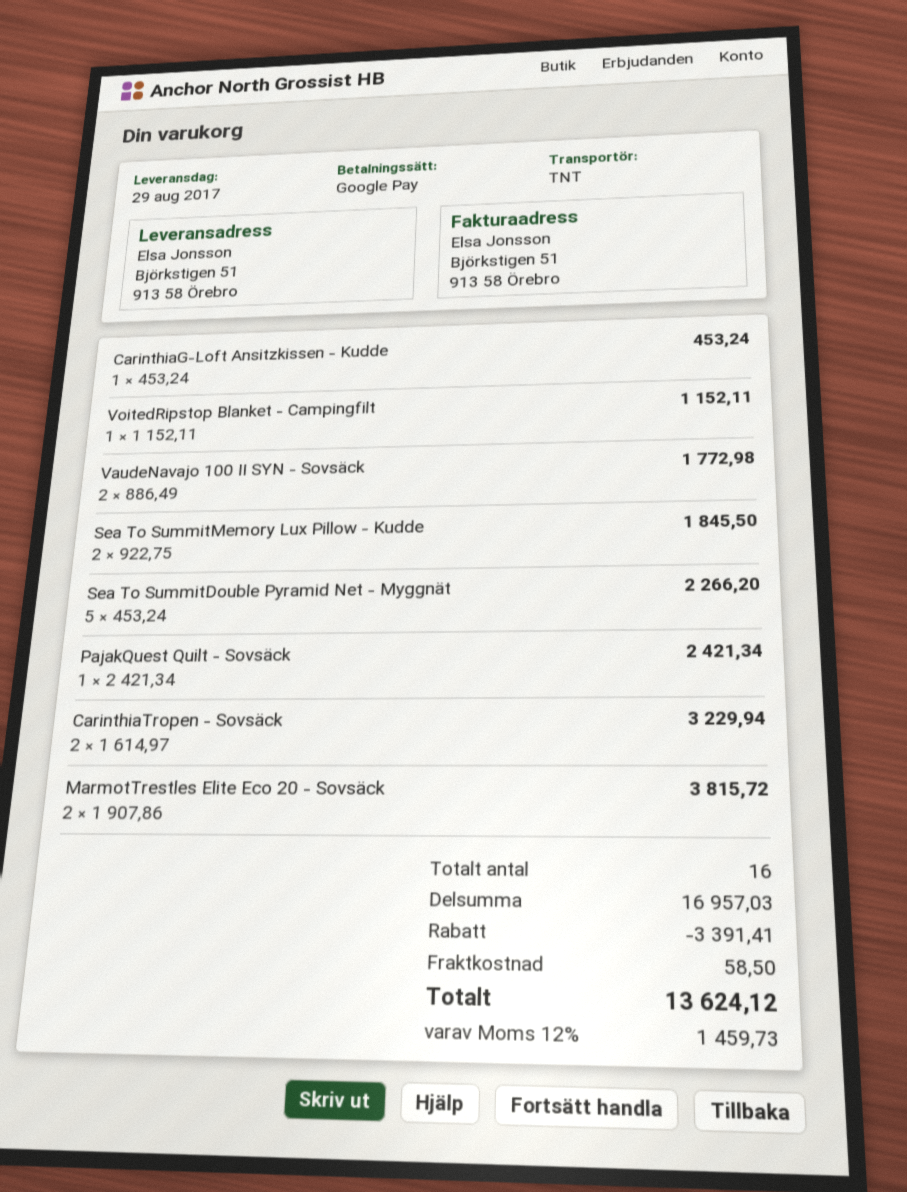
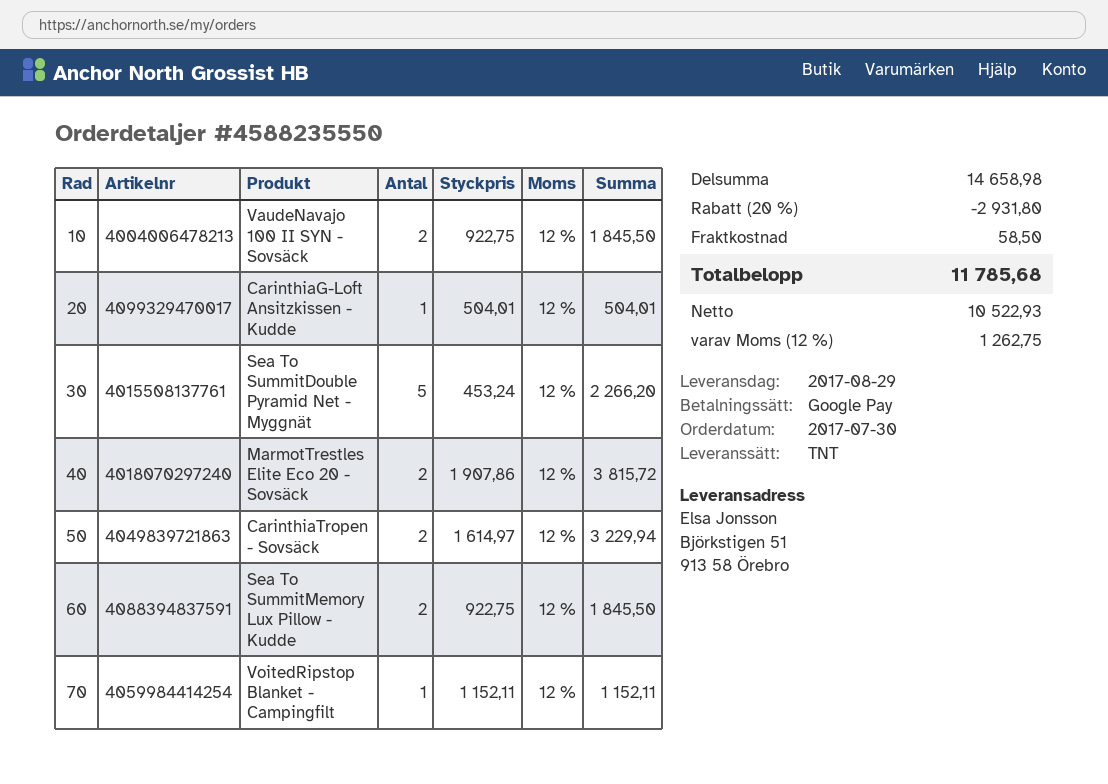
CarinthiaG-Loft Ansitzkissen - Kudde: 1 x 453.24 = 453.24 -> 1 x 504.01 = 504.01
VaudeNavajo 100 II SYN - Sovsäck: 2 x 886.49 = 1772.98 -> 2 x 922.75 = 1845.50
PajakQuest Quilt - Sovsäck: 1 x 2421.34 = 2421.34 -> none
subtotal: 16957.03 -> 14658.98
discount: 3391.41 -> 2931.80
tax: 12% = 1459.73 -> 12% = 1262.75
total: 13624.12 -> 11785.68

